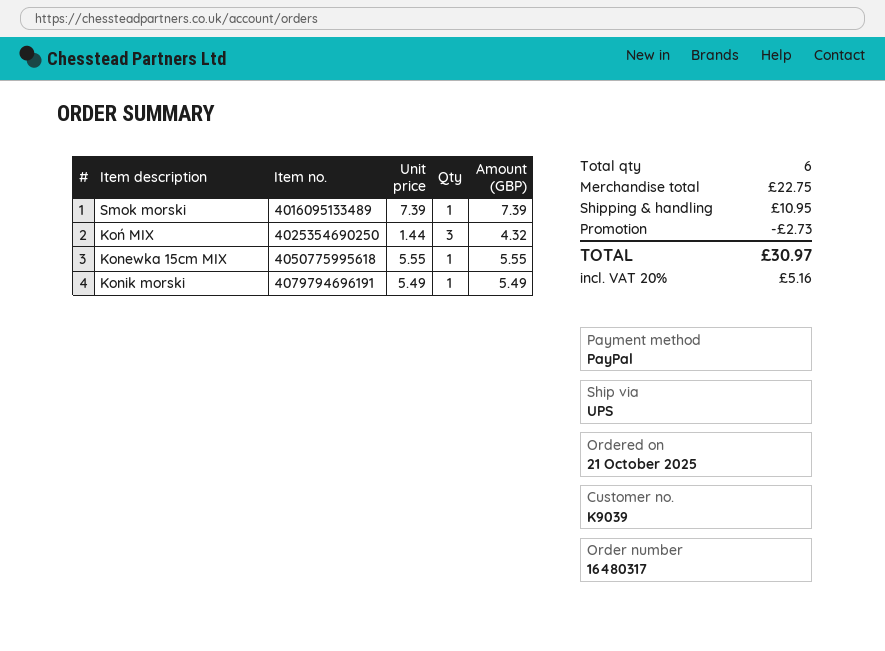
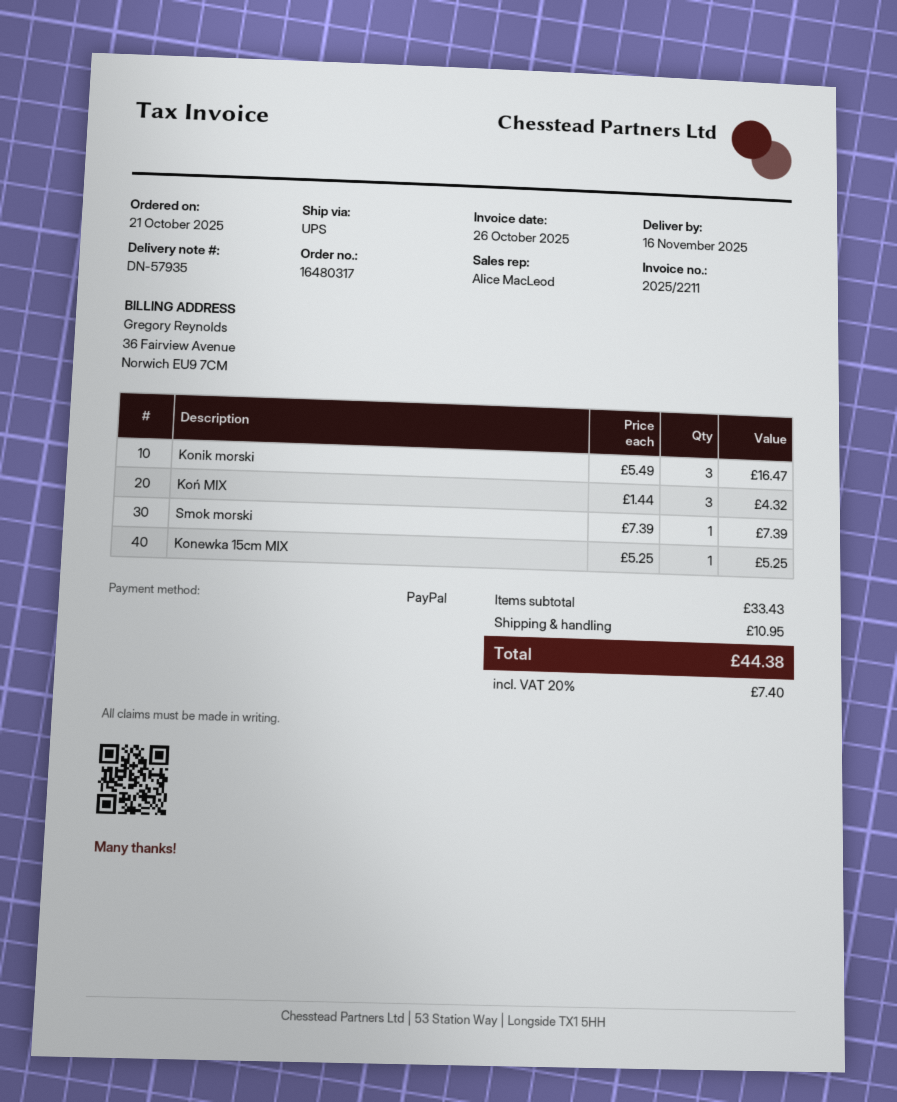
Konewka 15cm MIX: 1 x 5.55 = 5.55 -> 1 x 5.25 = 5.25
Konik morski: 1 x 5.49 = 5.49 -> 3 x 5.49 = 16.47
subtotal: 22.75 -> 33.43
discount: 2.73 -> none
tax: 20% = 5.16 -> 20% = 7.40
total: 30.97 -> 44.38

